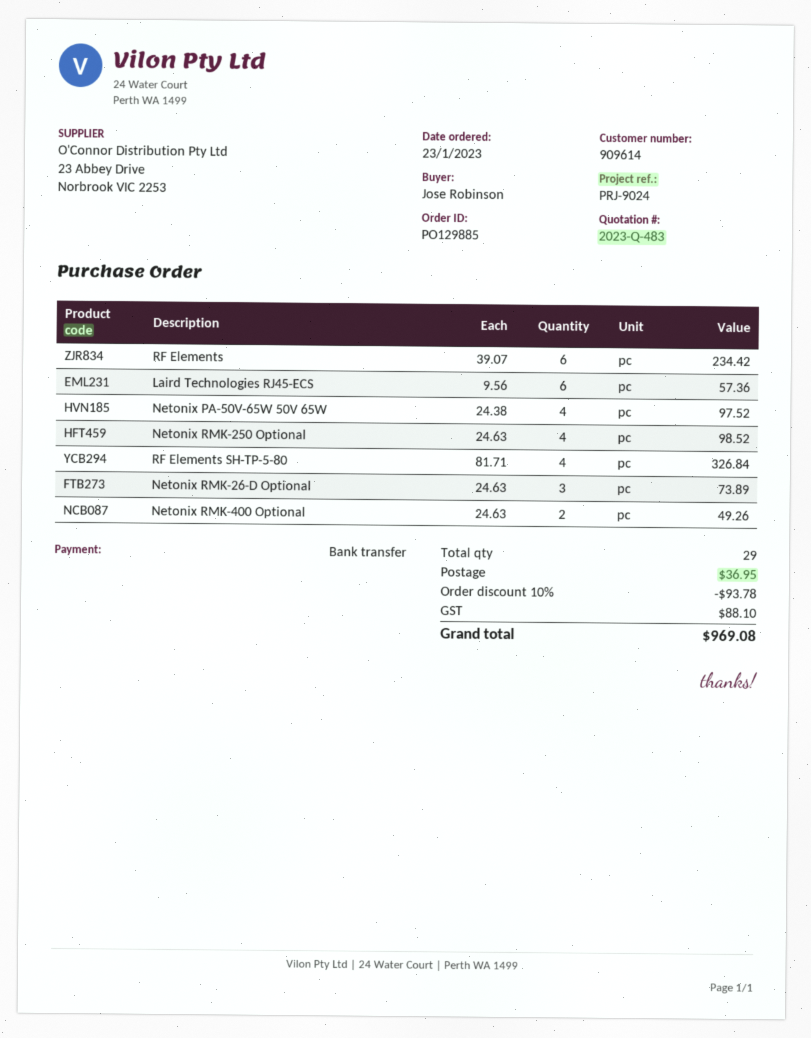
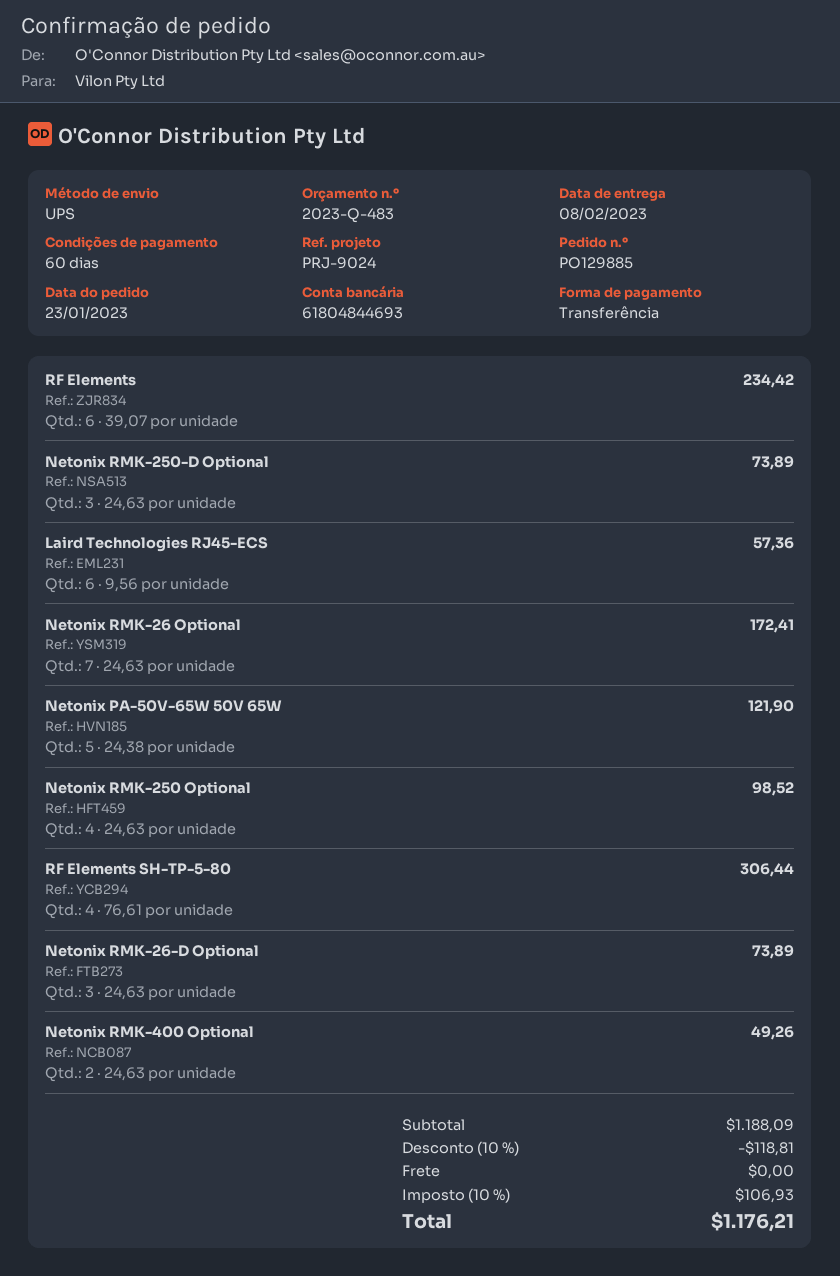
Netonix PA-50V-65W 50V 65W: 4 x 24.38 = 97.52 -> 5 x 24.38 = 121.90
RF Elements SH-TP-5-80: 4 x 81.71 = 326.84 -> 4 x 76.61 = 306.44
Netonix RMK-250-D Optional: none -> 3 x 24.63 = 73.89
Netonix RMK-26 Optional: none -> 7 x 24.63 = 172.41
discount: 10% = 93.78 -> 10% = 118.81
shipping: 36.95 -> 0.00
tax: 88.10 -> 106.93
total: 969.08 -> 1176.21

